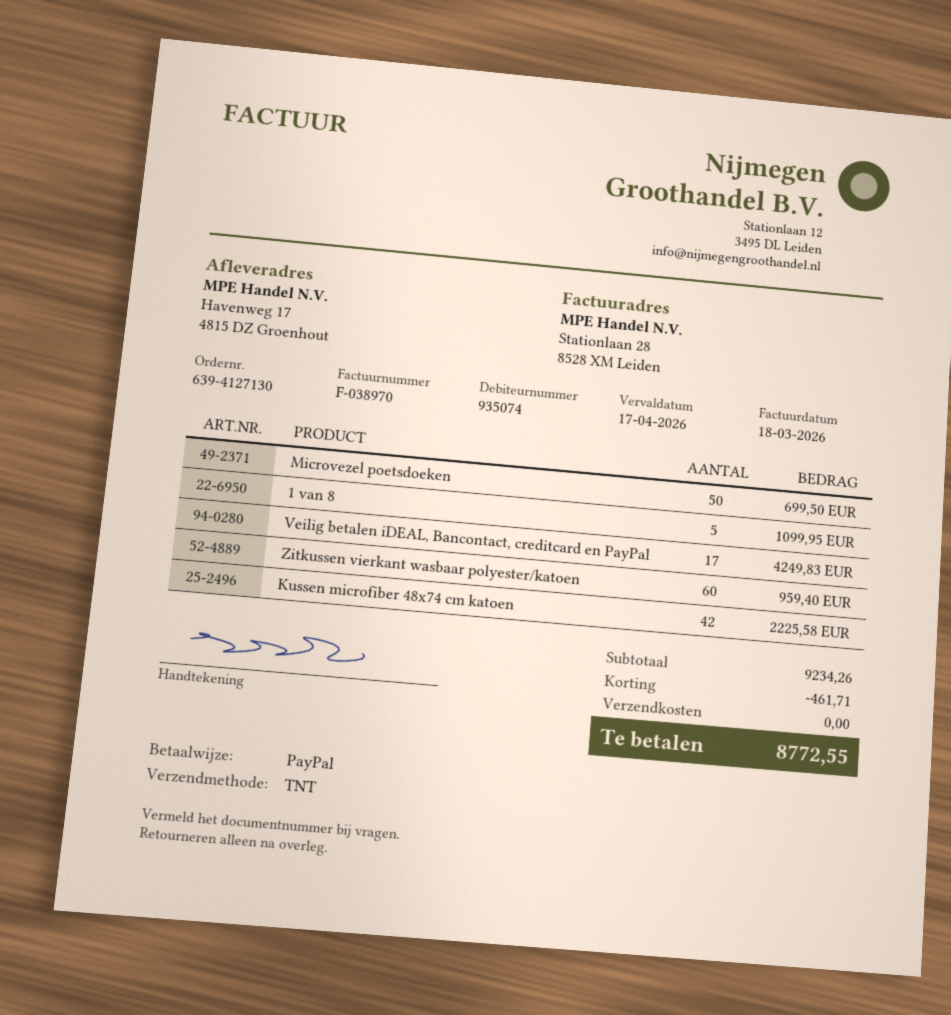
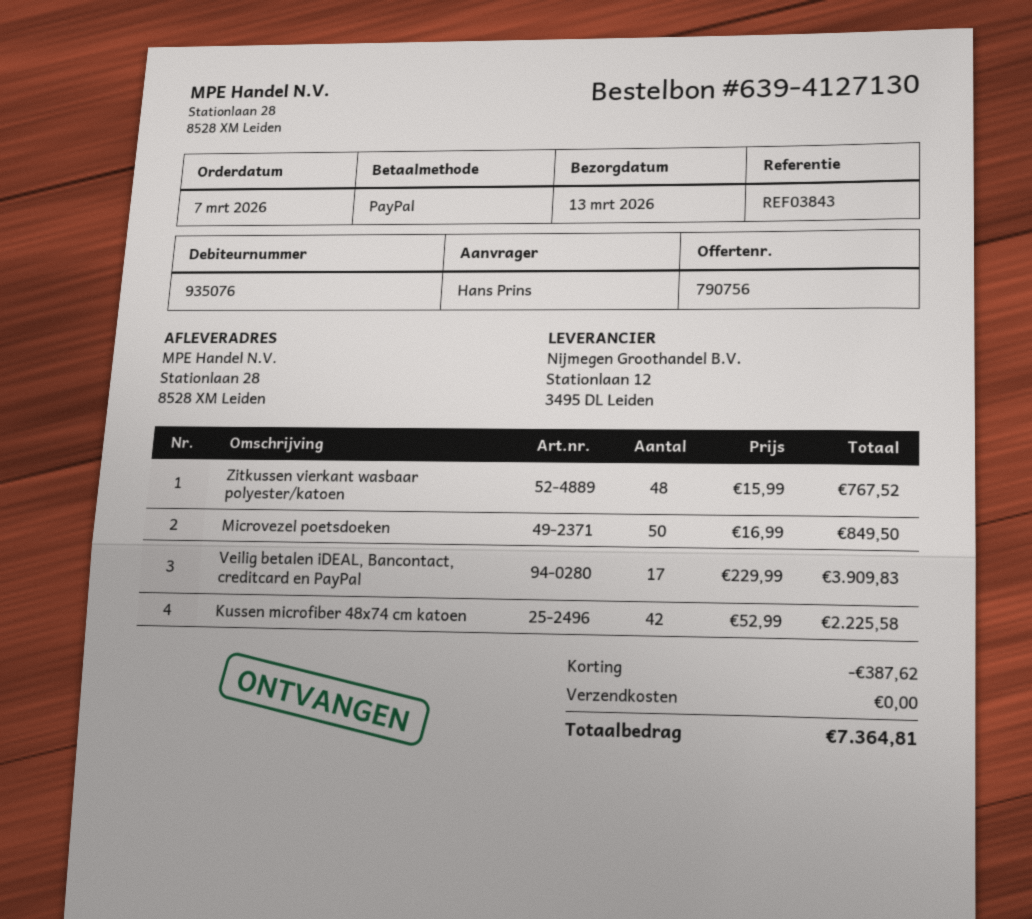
customer number: 935074 -> 935076
ship to: Havenweg 17, 4815 DZ Groenhout -> Stationlaan 28, 8528 XM Leiden
Microvezel poetsdoeken: 50 for 699.50 -> 50 for 849.50
1 van 8: 5 for 1099.95 -> none
Veilig betalen iDEAL, Bancontact, creditcard en PayPal: 17 for 4249.83 -> 17 for 3909.83
Zitkussen vierkant wasbaar polyester/katoen: 60 for 959.40 -> 48 for 767.52
discount: 461.71 -> 387.62
total: 8772.55 -> 7364.81

